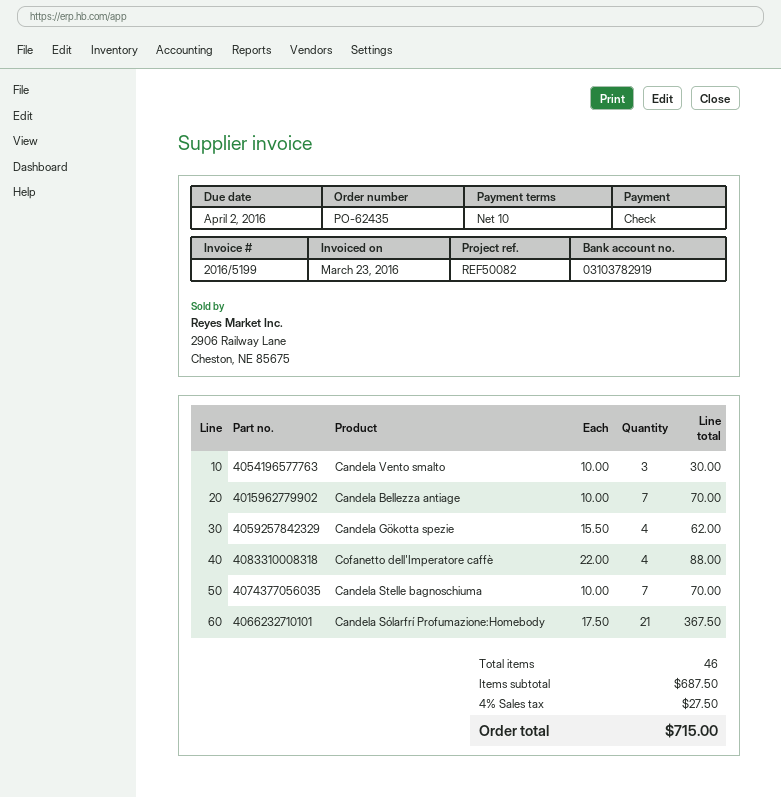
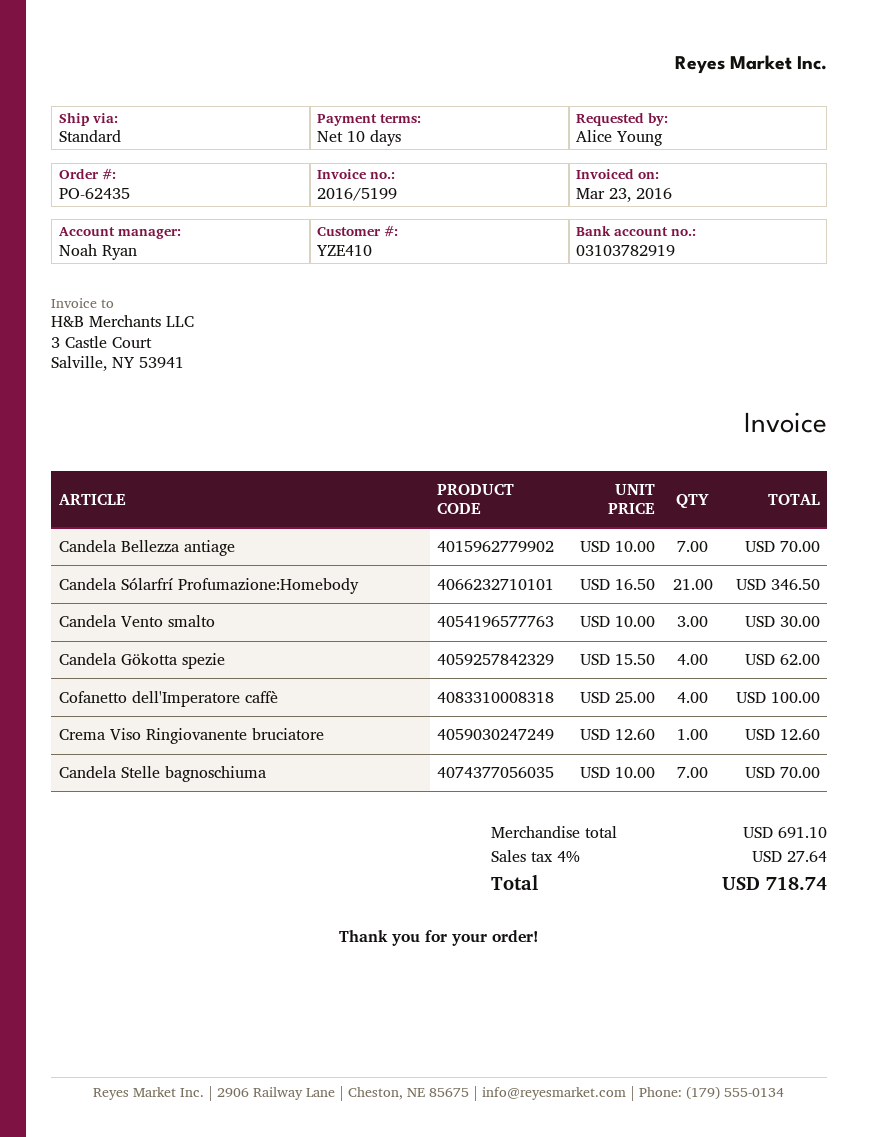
Cofanetto dell'Imperatore caffè: 4 x 22.00 = 88.00 -> 4 x 25.00 = 100.00
Candela Sólarfrí Profumazione:Homebody: 21 x 17.50 = 367.50 -> 21 x 16.50 = 346.50
Crema Viso Ringiovanente bruciatore: none -> 1 x 12.60 = 12.60
subtotal: 687.50 -> 691.10
tax: 4% = 27.50 -> 4% = 27.64
total: 715.00 -> 718.74

